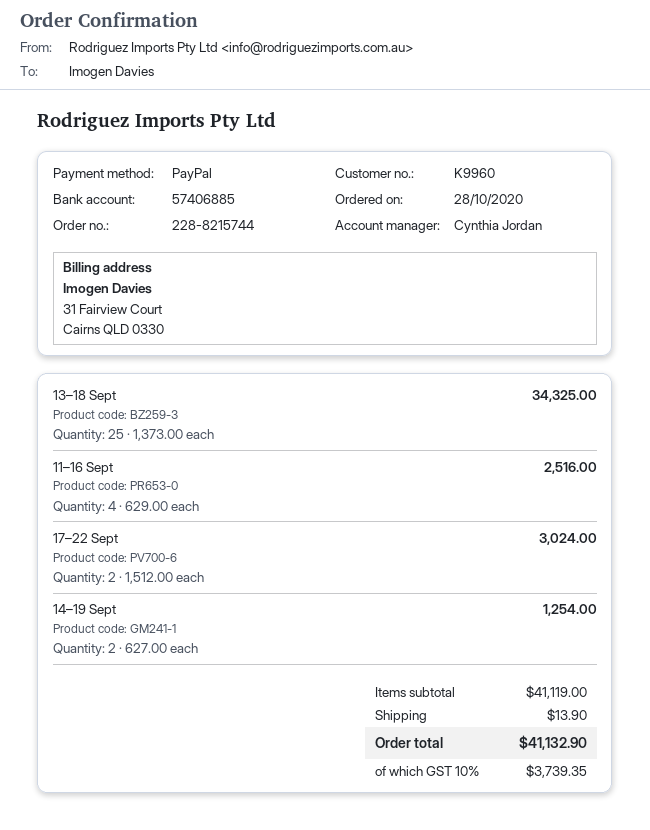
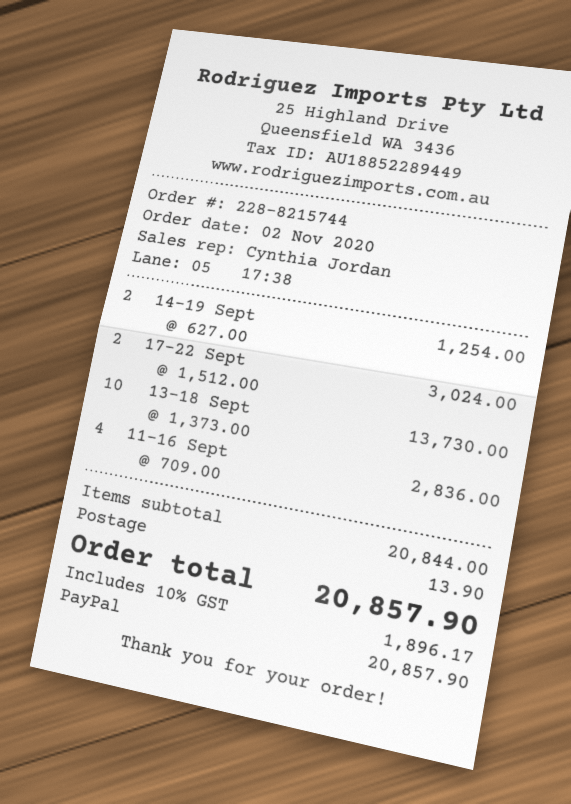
order date: 2020-10-28 -> 2020-11-02
13–18 Sept: 25 x 1373.00 = 34325.00 -> 10 x 1373.00 = 13730.00
11–16 Sept: 4 x 629.00 = 2516.00 -> 4 x 709.00 = 2836.00
subtotal: 41119.00 -> 20844.00
tax: 10% = 3739.35 -> 10% = 1896.17
total: 41132.90 -> 20857.90

